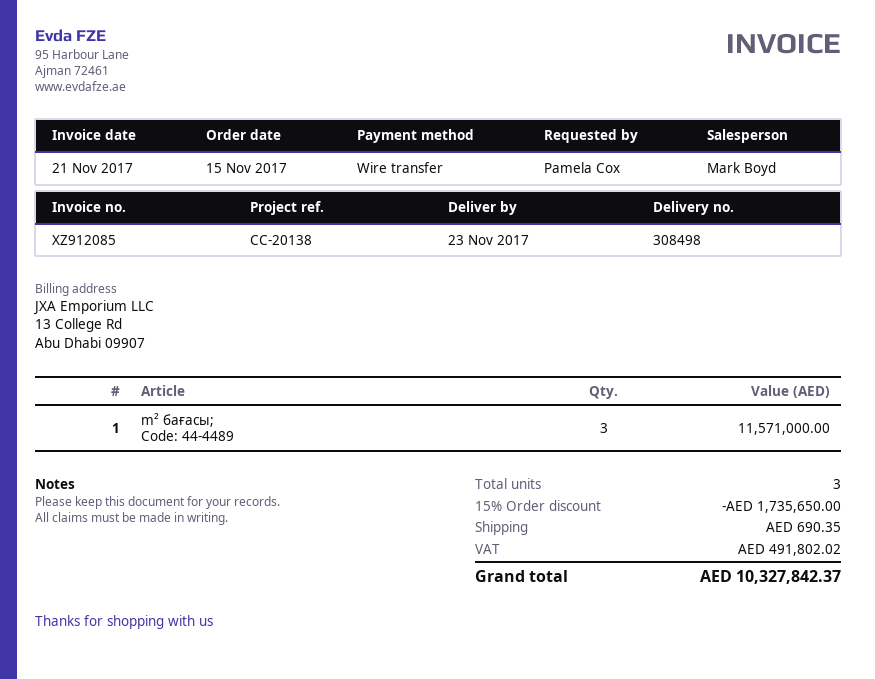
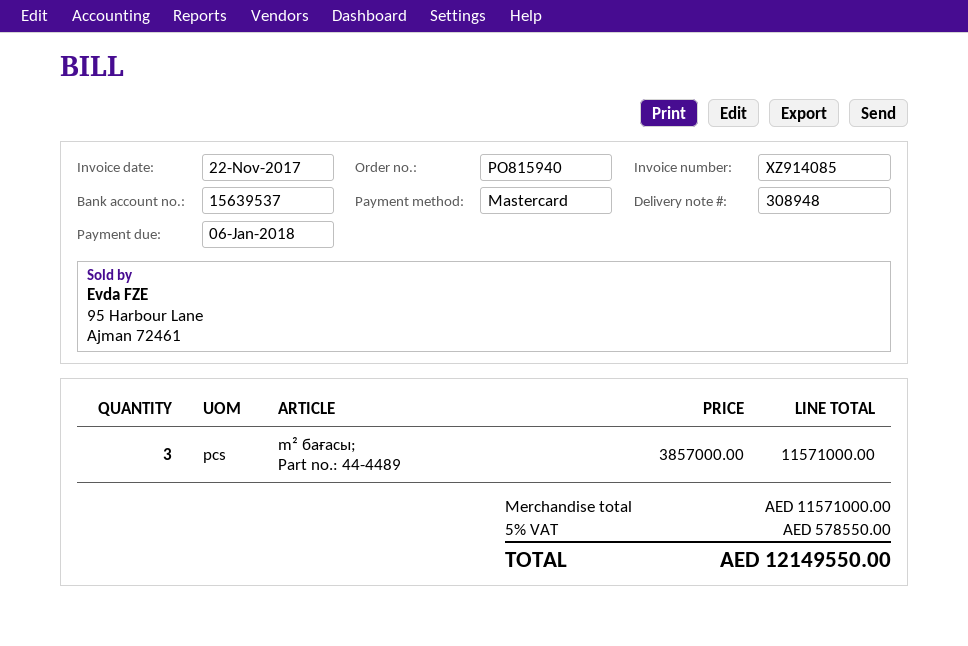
delivery note number: 308498 -> 308948
invoice number: XZ912085 -> XZ914085
invoice date: 2017-11-21 -> 2017-11-22
payment method: bank transfer -> Mastercard
discount: 15% = 1735650.00 -> none
shipping: 690.35 -> none
tax: 491802.02 -> 578550.00
total: 10327842.37 -> 12149550.00

